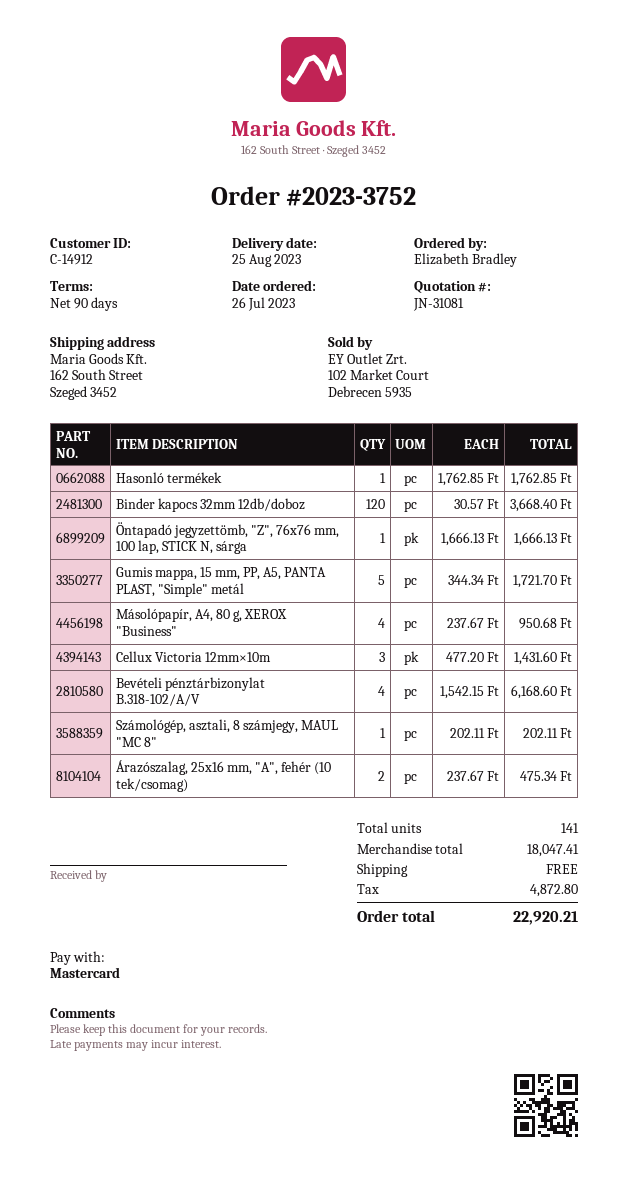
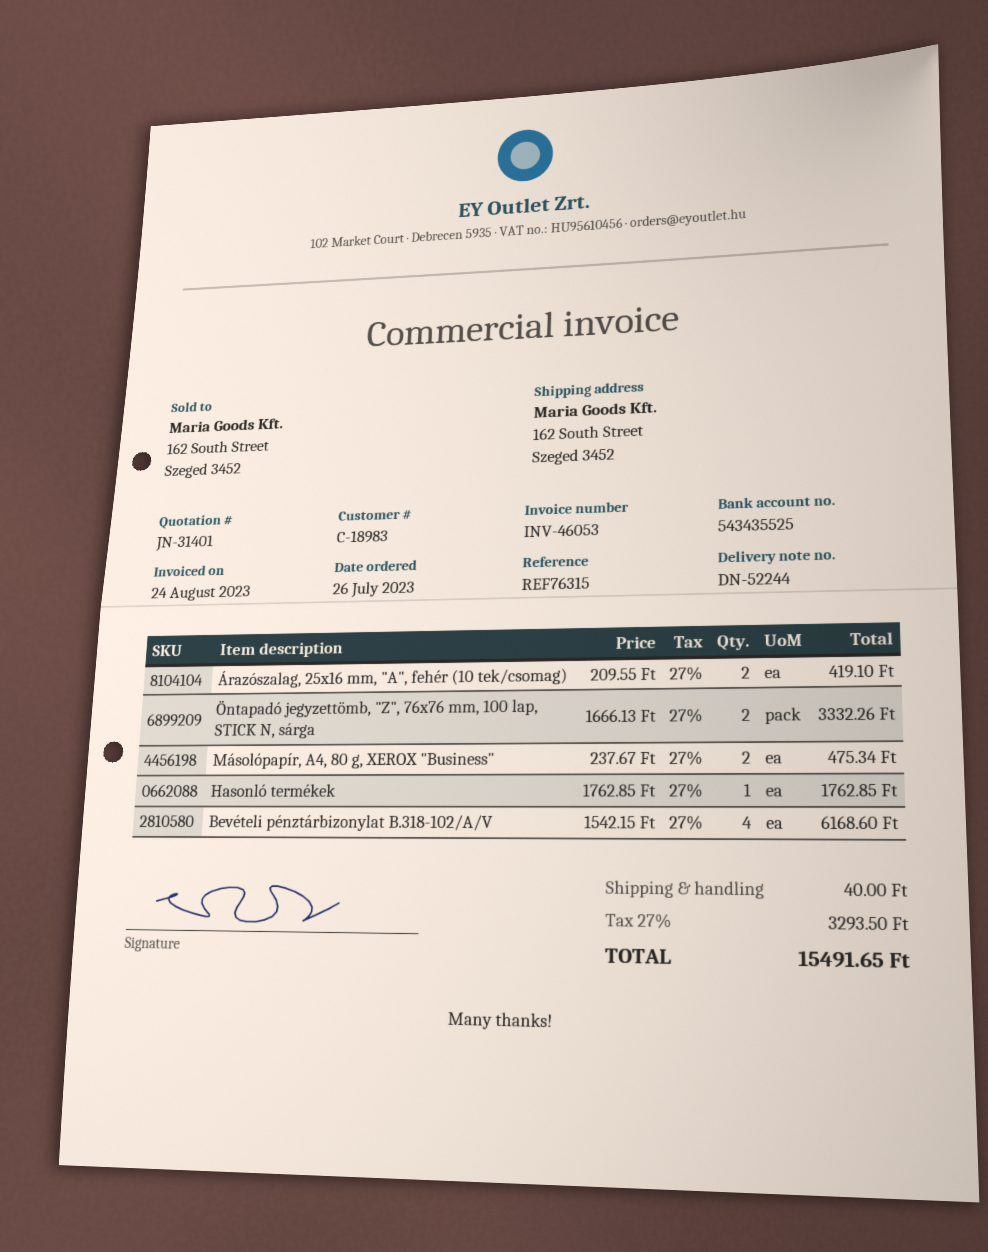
quote number: JN-31081 -> JN-31401
customer number: C-14912 -> C-18983
Binder kapocs 32mm 12db/doboz: 120 x 30.57 = 3668.40 -> none
Öntapadó jegyzettömb, "Z", 76x76 mm, 100 lap, STICK N, sárga: 1 x 1666.13 = 1666.13 -> 2 x 1666.13 = 3332.26
Gumis mappa, 15 mm, PP, A5, PANTA PLAST, "Simple" metál: 5 x 344.34 = 1721.70 -> none
Másolópapír, A4, 80 g, XEROX "Business": 4 x 237.67 = 950.68 -> 2 x 237.67 = 475.34
Cellux Victoria 12mm×10m: 3 x 477.20 = 1431.60 -> none
Számológép, asztali, 8 számjegy, MAUL "MC 8": 1 x 202.11 = 202.11 -> none
Árazószalag, 25x16 mm, "A", fehér (10 tek/csomag): 2 x 237.67 = 475.34 -> 2 x 209.55 = 419.10
shipping: 0.00 -> 40.00
tax: 4872.80 -> 3293.50
total: 22920.21 -> 15491.65

